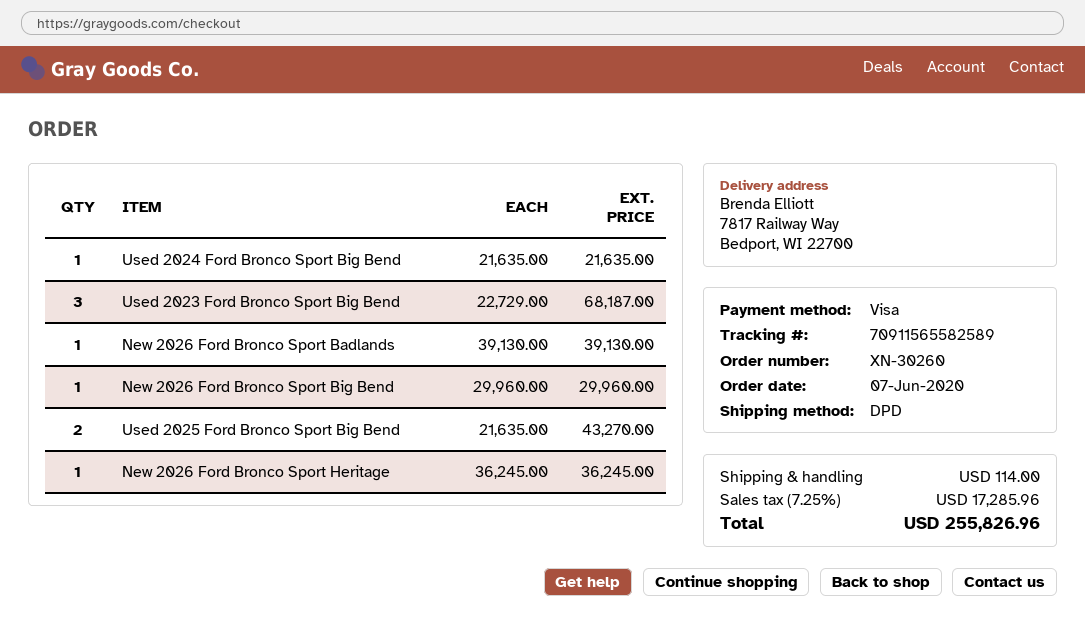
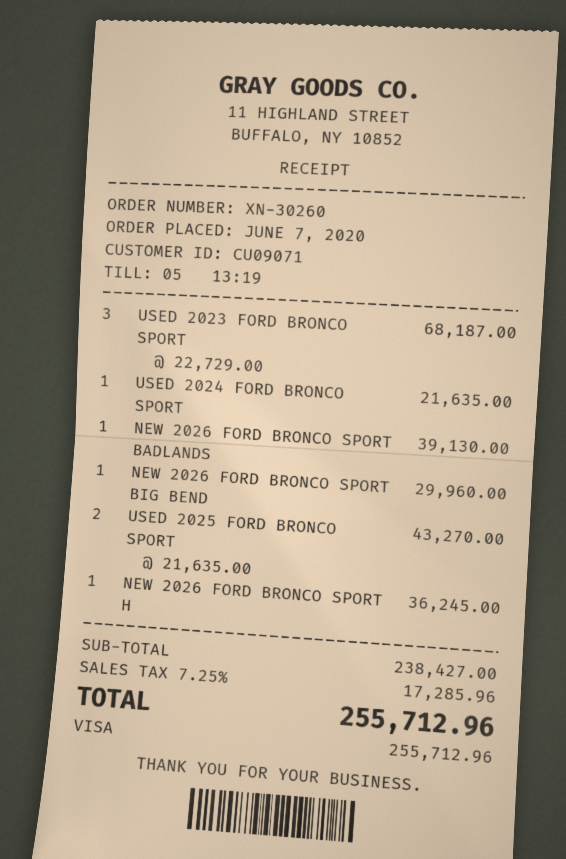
shipping: 114.00 -> none
total: 255826.96 -> 255712.96

